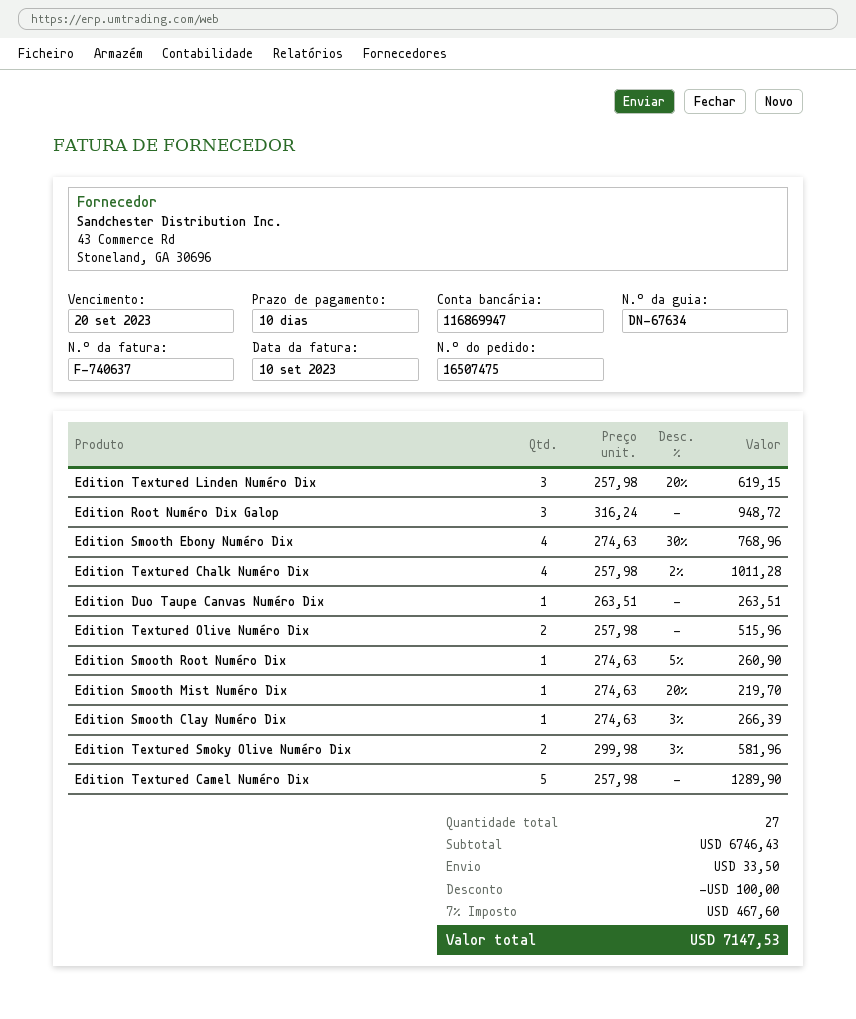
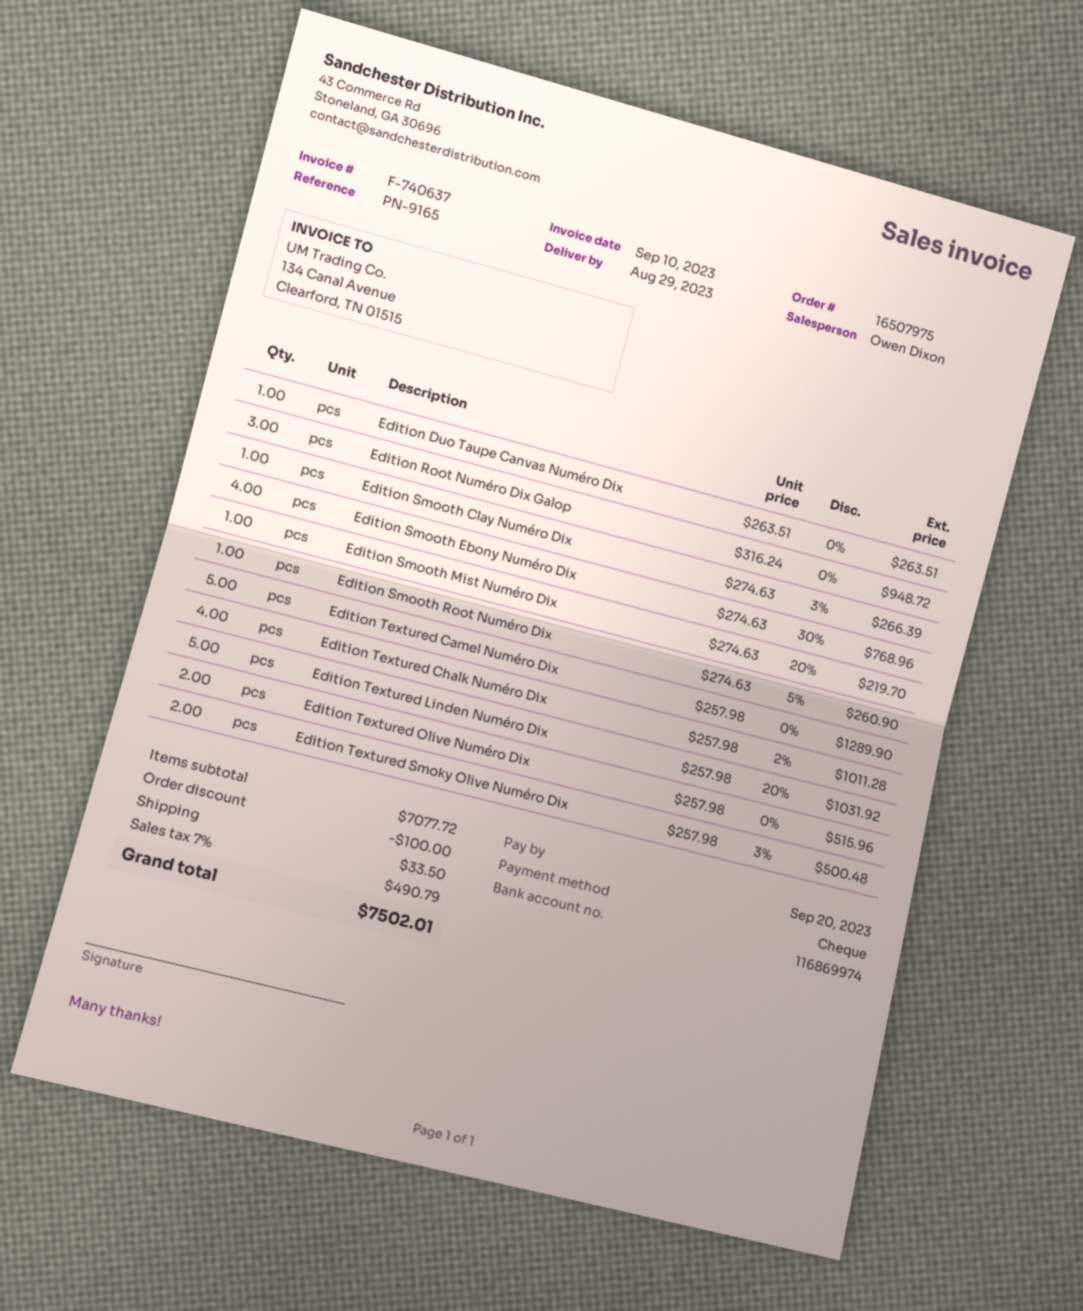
order number: 16507475 -> 16507975
bank account: 116869947 -> 116869974
Edition Textured Linden Numéro Dix: 3 x 257.98 - 20% = 619.15 -> 5 x 257.98 - 20% = 1031.92
Edition Textured Smoky Olive Numéro Dix: 2 x 299.98 - 3% = 581.96 -> 2 x 257.98 - 3% = 500.48
subtotal: 6746.43 -> 7077.72
tax: 7% = 467.60 -> 7% = 490.79
total: 7147.53 -> 7502.01

